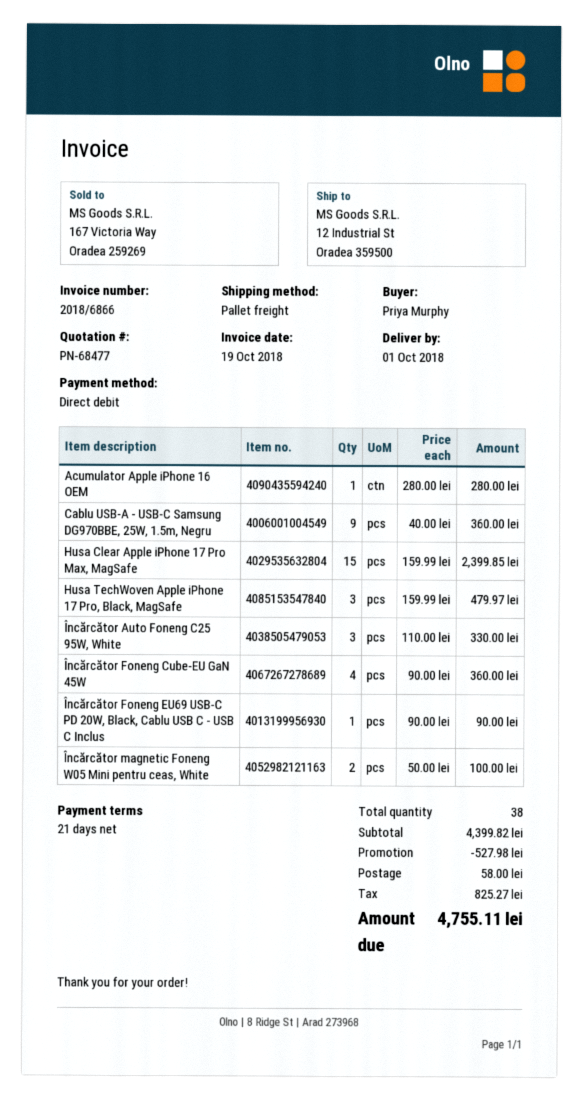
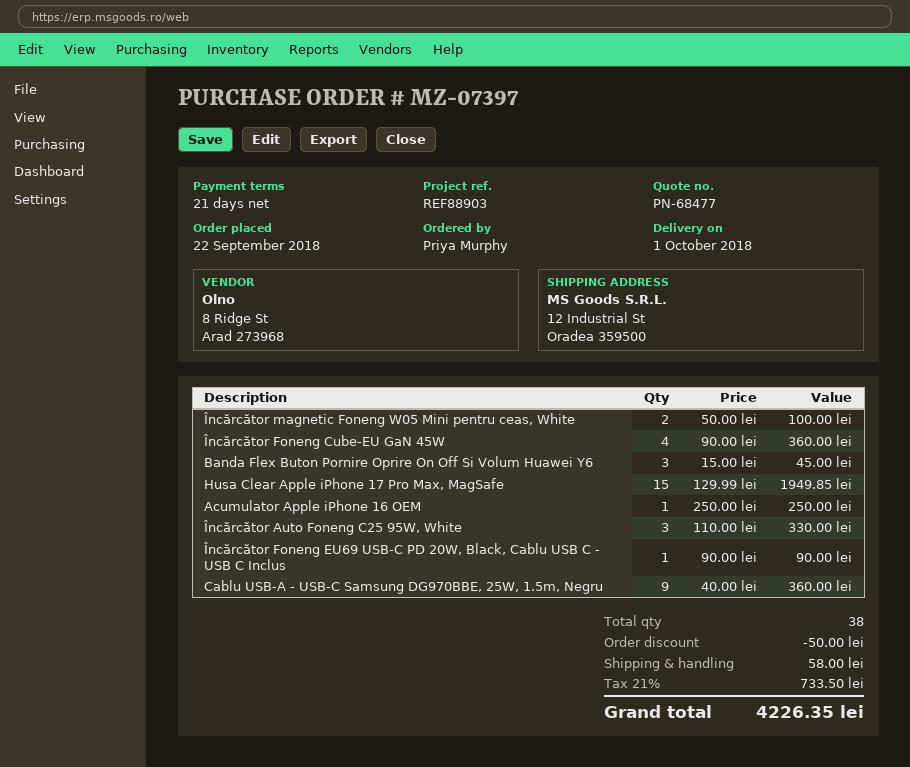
Acumulator Apple iPhone 16 OEM: 1 x 280.00 = 280.00 -> 1 x 250.00 = 250.00
Husa Clear Apple iPhone 17 Pro Max, MagSafe: 15 x 159.99 = 2399.85 -> 15 x 129.99 = 1949.85
Husa TechWoven Apple iPhone 17 Pro, Black, MagSafe: 3 x 159.99 = 479.97 -> none
Banda Flex Buton Pornire Oprire On Off Si Volum Huawei Y6: none -> 3 x 15.00 = 45.00
discount: 527.98 -> 50.00
tax: 825.27 -> 733.50
total: 4755.11 -> 4226.35

